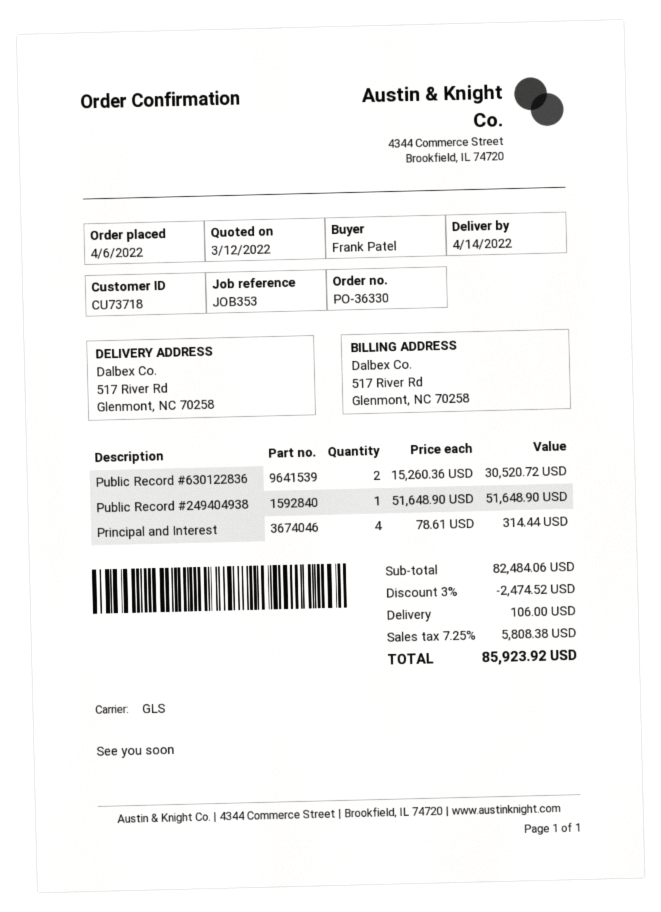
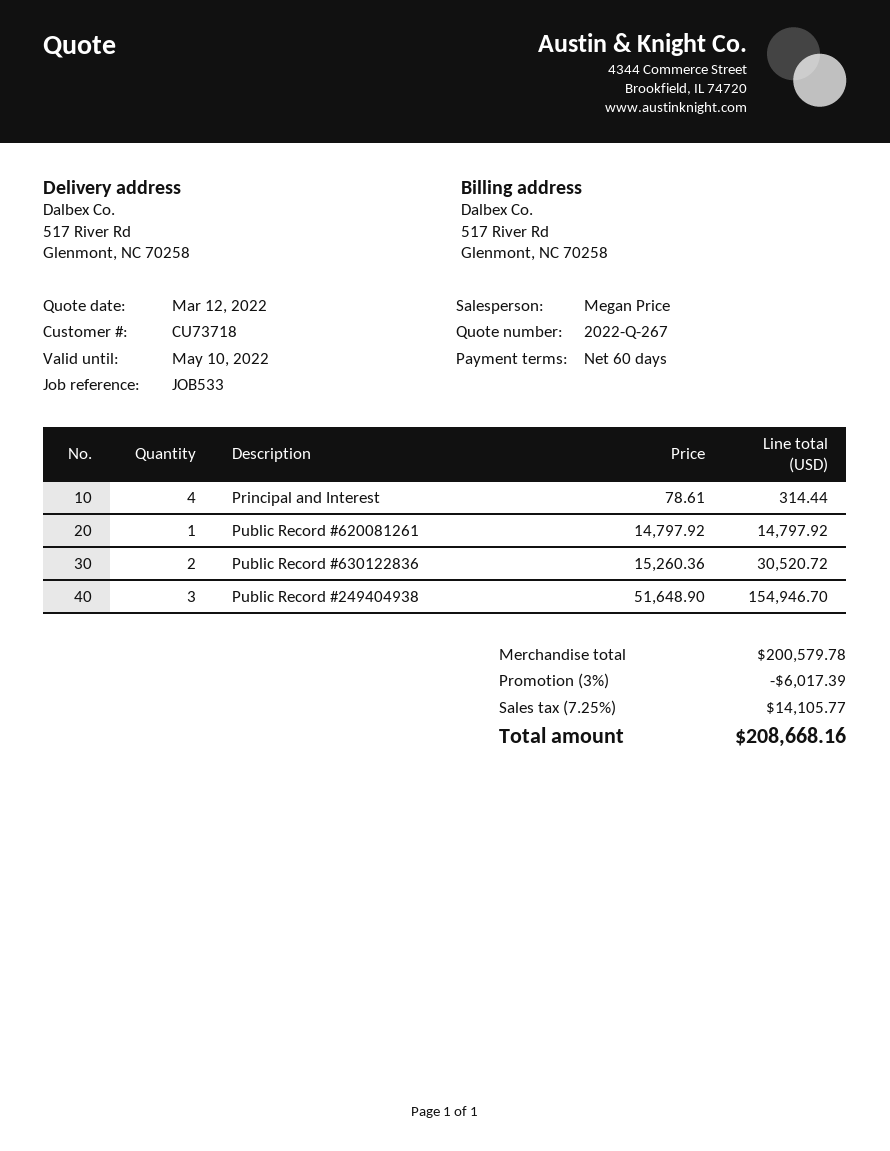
reference: JOB353 -> JOB533
Public Record #249404938: 1 x 51648.90 = 51648.90 -> 3 x 51648.90 = 154946.70
Public Record #620081261: none -> 1 x 14797.92 = 14797.92
subtotal: 82484.06 -> 200579.78
discount: 3% = 2474.52 -> 3% = 6017.39
shipping: 106.00 -> none
tax: 7.25% = 5808.38 -> 7.25% = 14105.77
total: 85923.92 -> 208668.16

